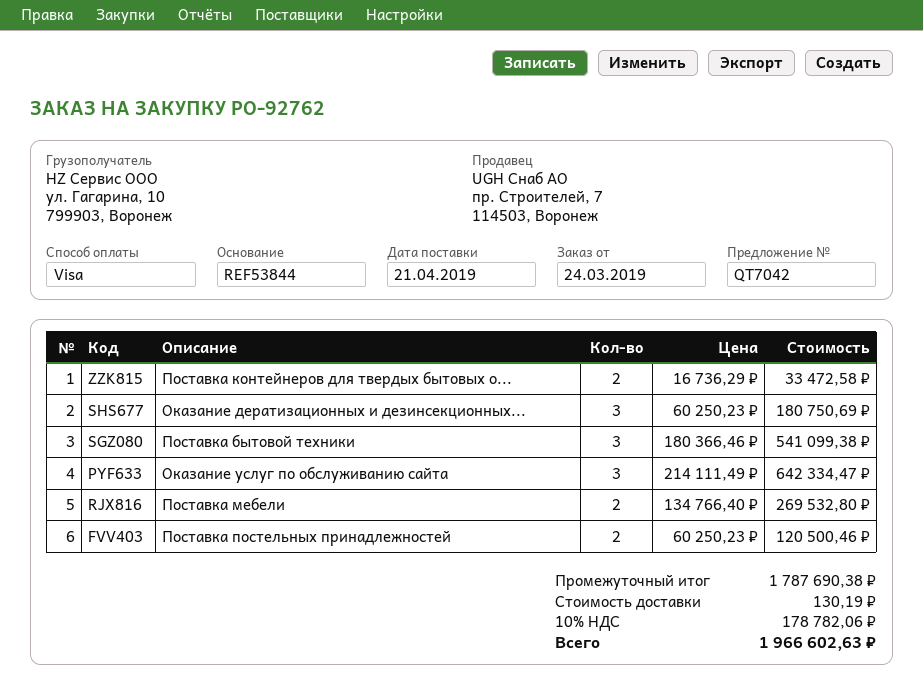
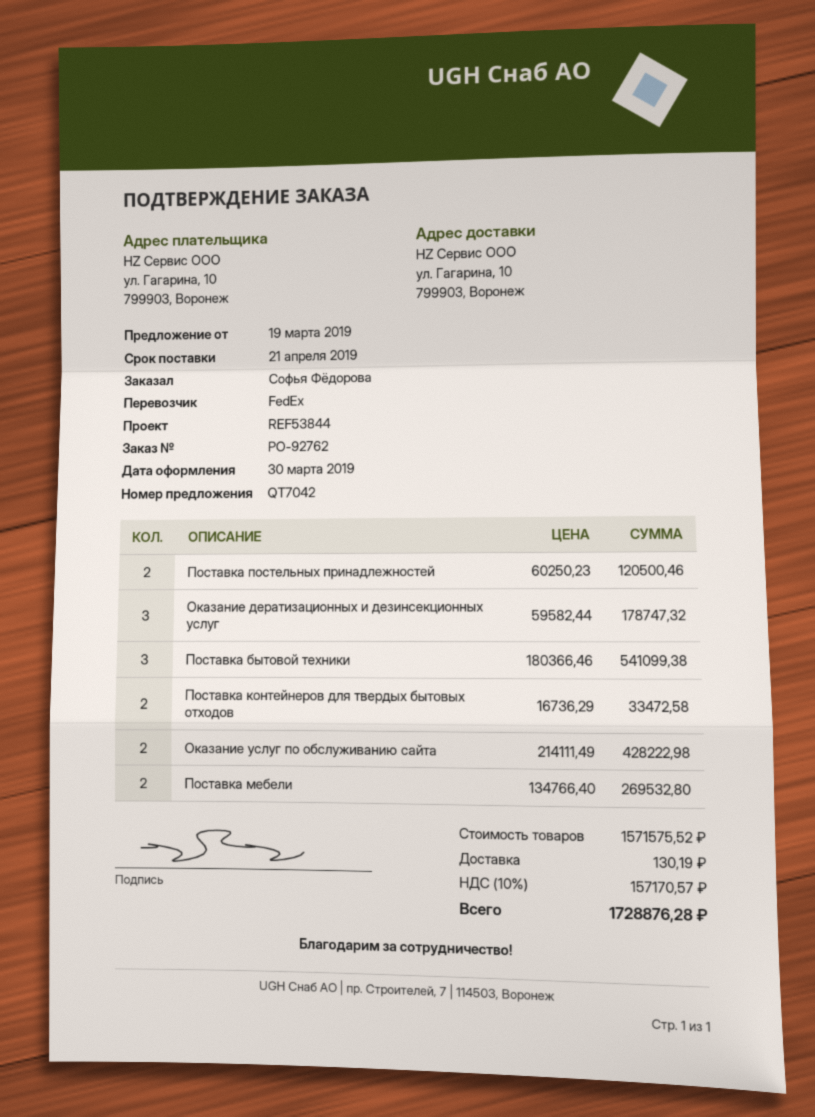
order date: 2019-03-24 -> 2019-03-30
Оказание дератизационных и дезинсекционных...: 3 x 60250.23 = 180750.69 -> 3 x 59582.44 = 178747.32
Оказание услуг по обслуживанию сайта: 3 x 214111.49 = 642334.47 -> 2 x 214111.49 = 428222.98
subtotal: 1787690.38 -> 1571575.52
tax: 10% = 178782.06 -> 10% = 157170.57
total: 1966602.63 -> 1728876.28

